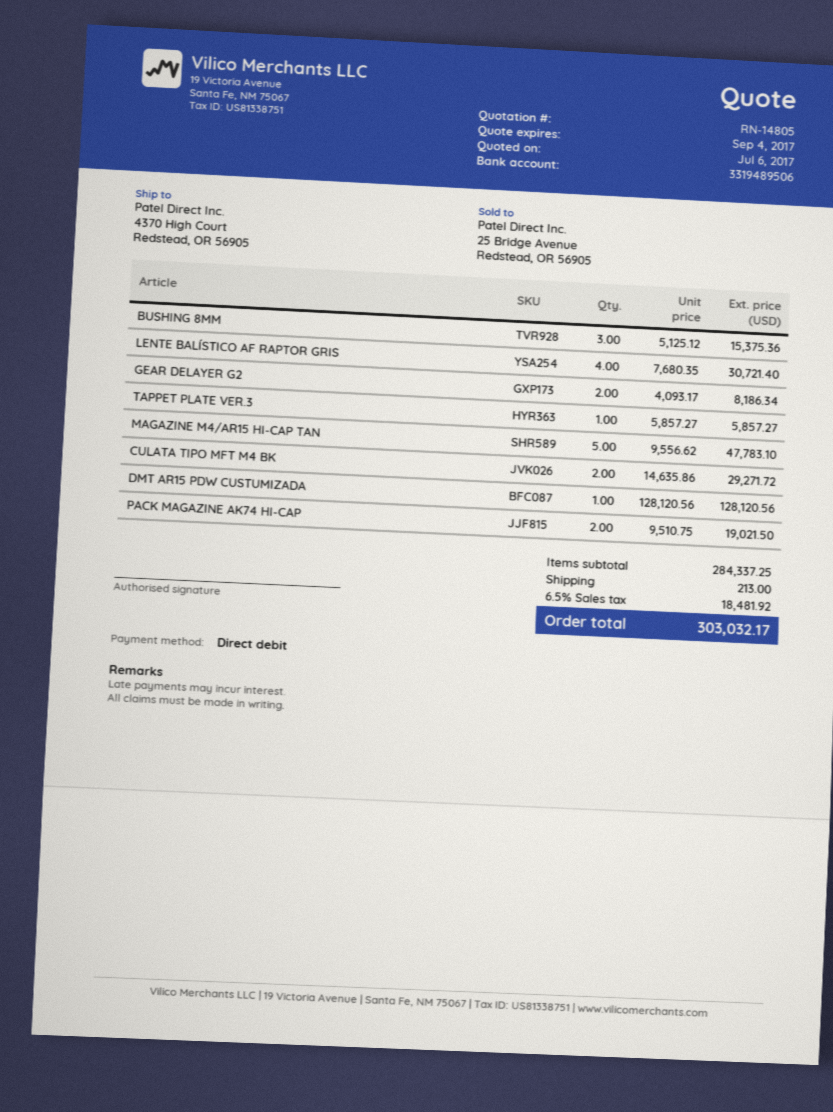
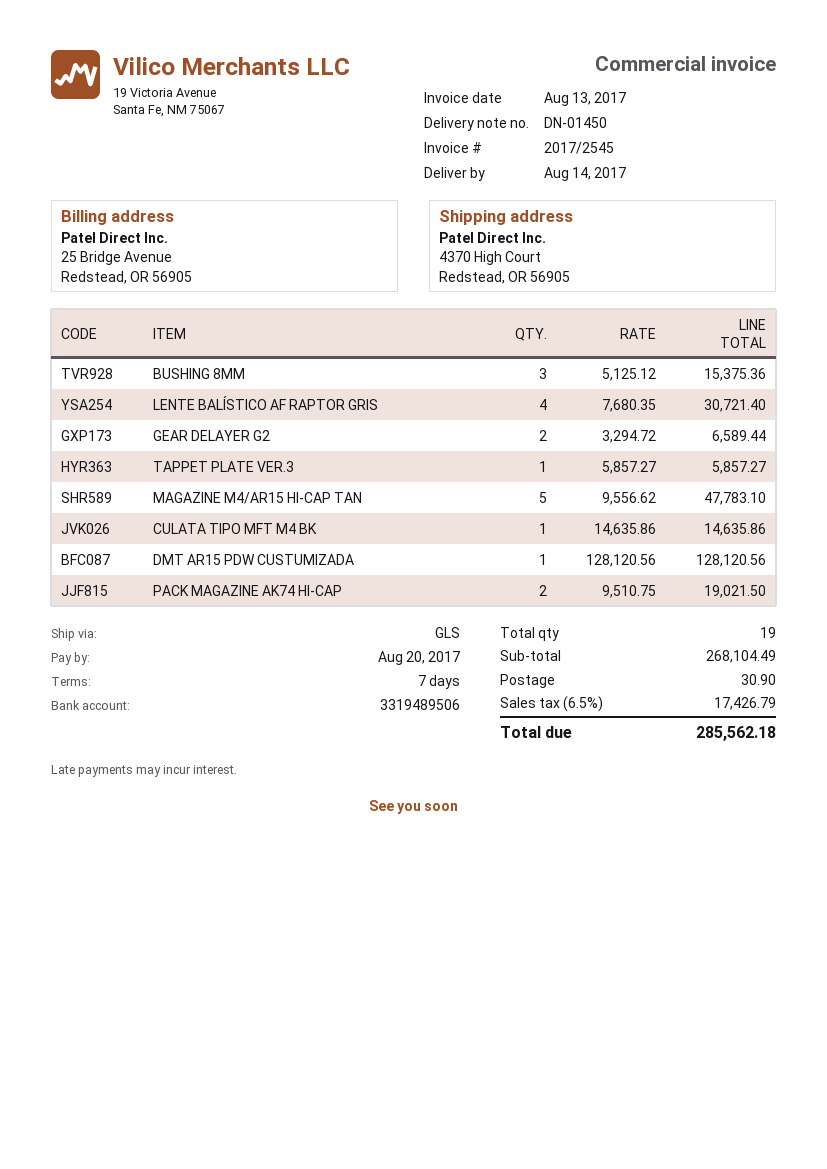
GEAR DELAYER G2: 2 x 4093.17 = 8186.34 -> 2 x 3294.72 = 6589.44
CULATA TIPO MFT M4 BK: 2 x 14635.86 = 29271.72 -> 1 x 14635.86 = 14635.86
subtotal: 284337.25 -> 268104.49
shipping: 213.00 -> 30.90
tax: 6.5% = 18481.92 -> 6.5% = 17426.79
total: 303032.17 -> 285562.18

